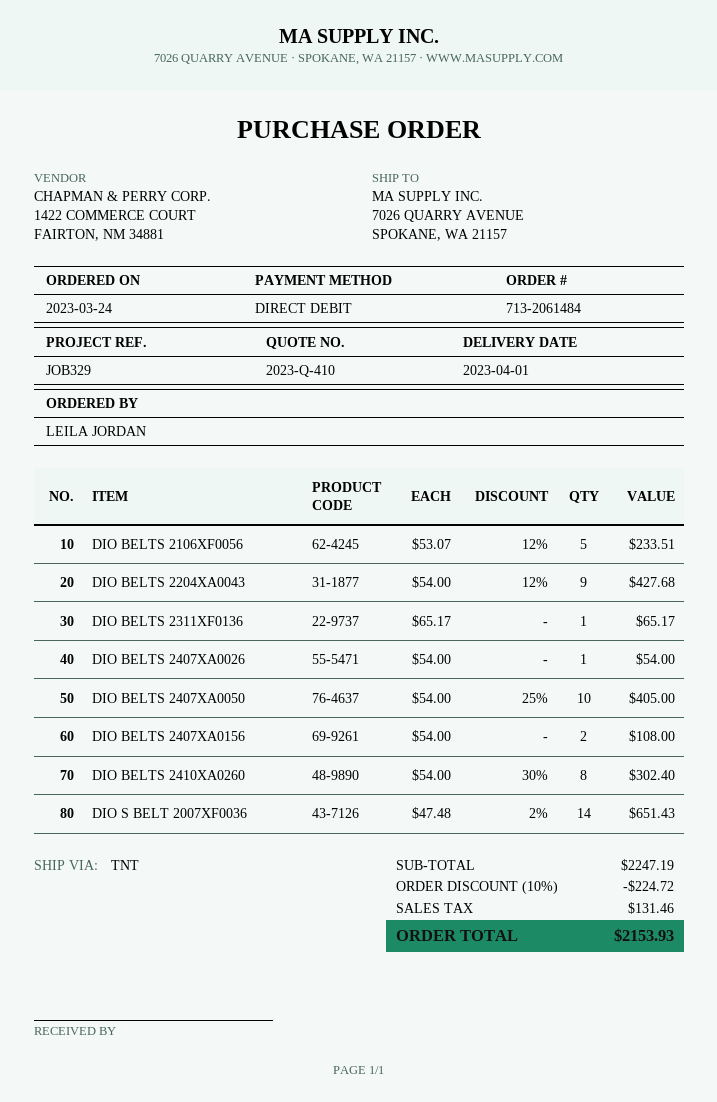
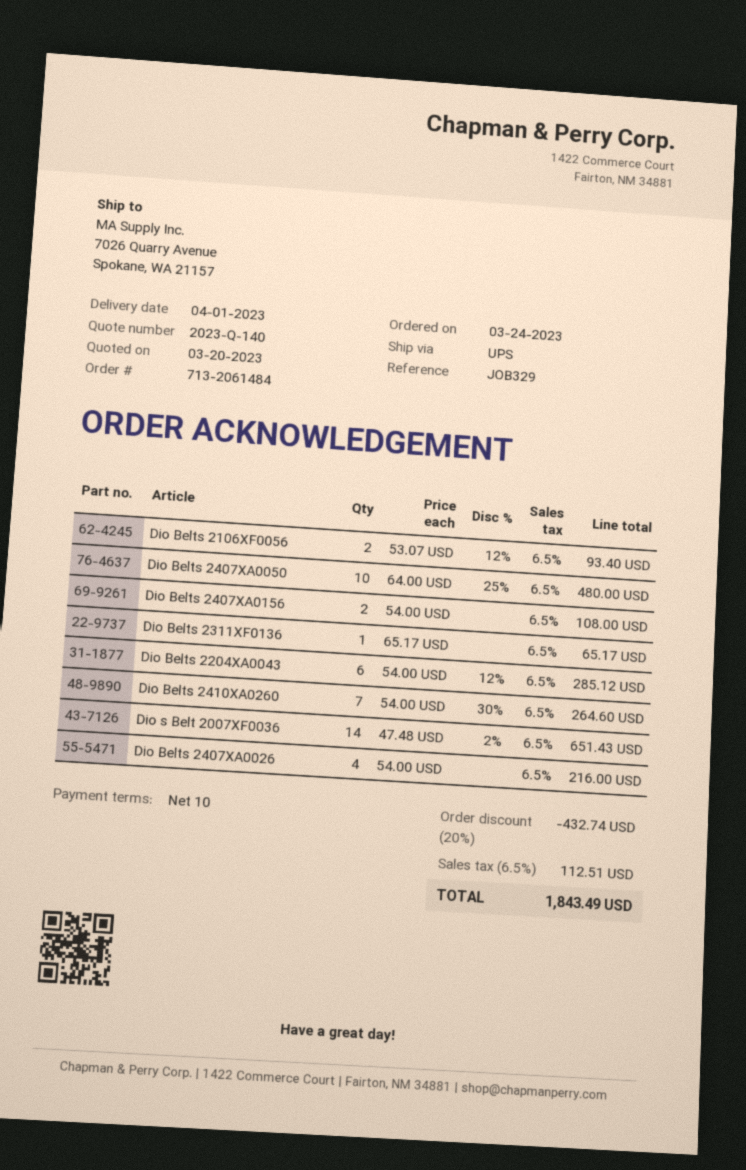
quote number: 2023-Q-410 -> 2023-Q-140
shipping method: TNT -> UPS
DIO BELTS 2106XF0056: 5 x 53.07 - 12% = 233.51 -> 2 x 53.07 - 12% = 93.40
DIO BELTS 2204XA0043: 9 x 54.00 - 12% = 427.68 -> 6 x 54.00 - 12% = 285.12
DIO BELTS 2407XA0026: 1 x 54.00 = 54.00 -> 4 x 54.00 = 216.00
DIO BELTS 2407XA0050: 10 x 54.00 - 25% = 405.00 -> 10 x 64.00 - 25% = 480.00
DIO BELTS 2410XA0260: 8 x 54.00 - 30% = 302.40 -> 7 x 54.00 - 30% = 264.60
discount: 10% = 224.72 -> 20% = 432.74
tax: 131.46 -> 112.51
total: 2153.93 -> 1843.49

